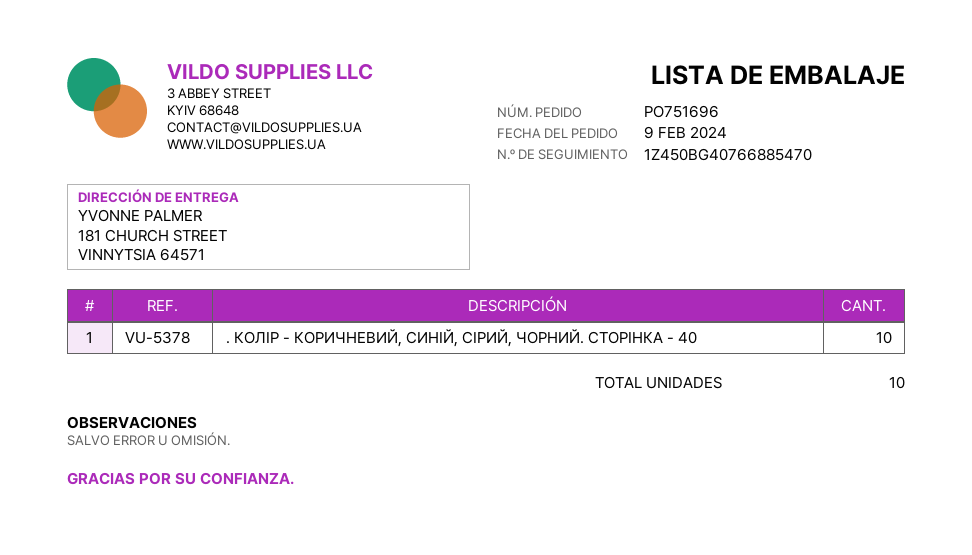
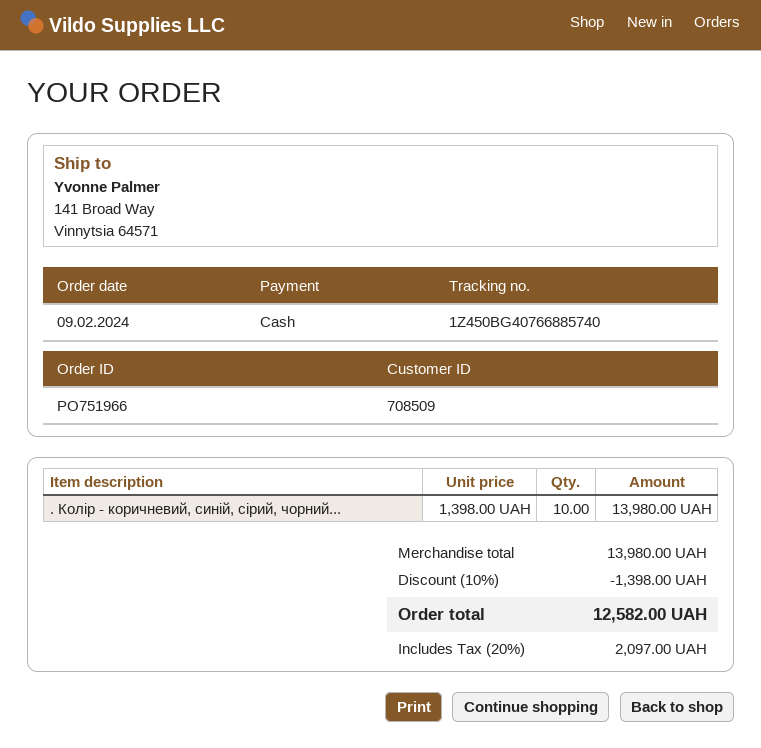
order number: PO751696 -> PO751966
tracking number: 1Z450BG40766885470 -> 1Z450BG40766885740
ship to: 181 CHURCH STREET, VINNYTSIA 64571 -> 141 Broad Way, Vinnytsia 64571

